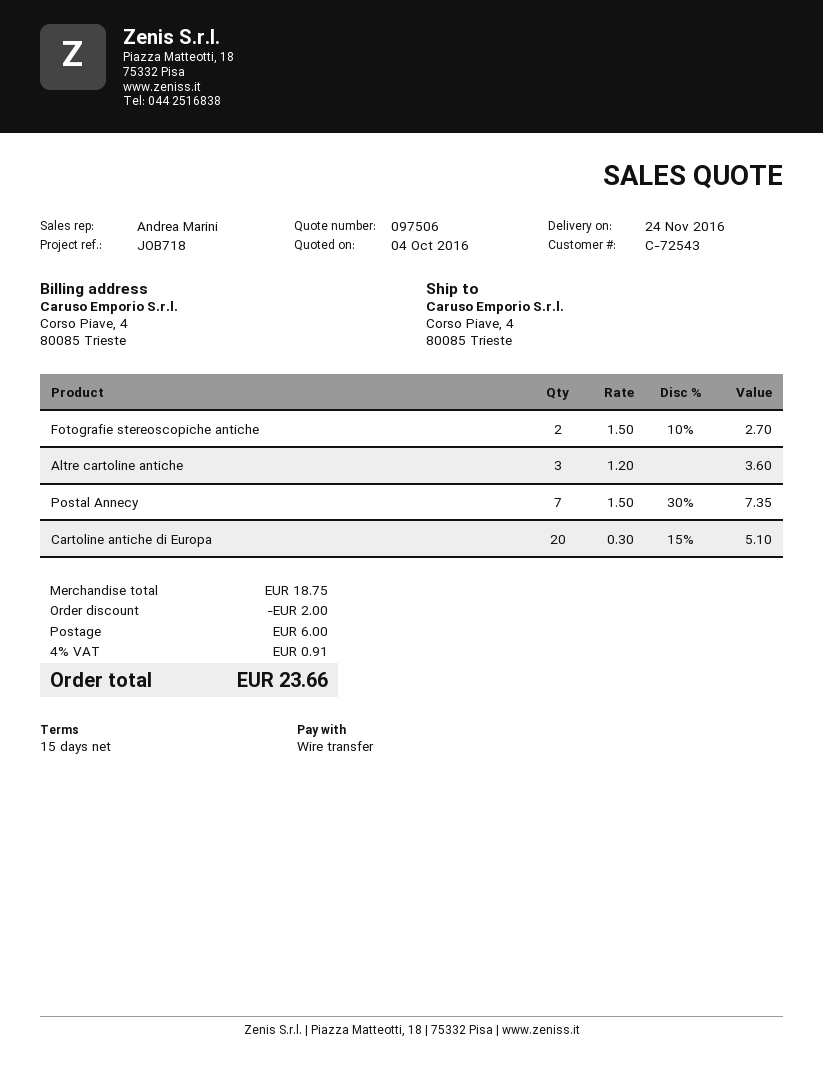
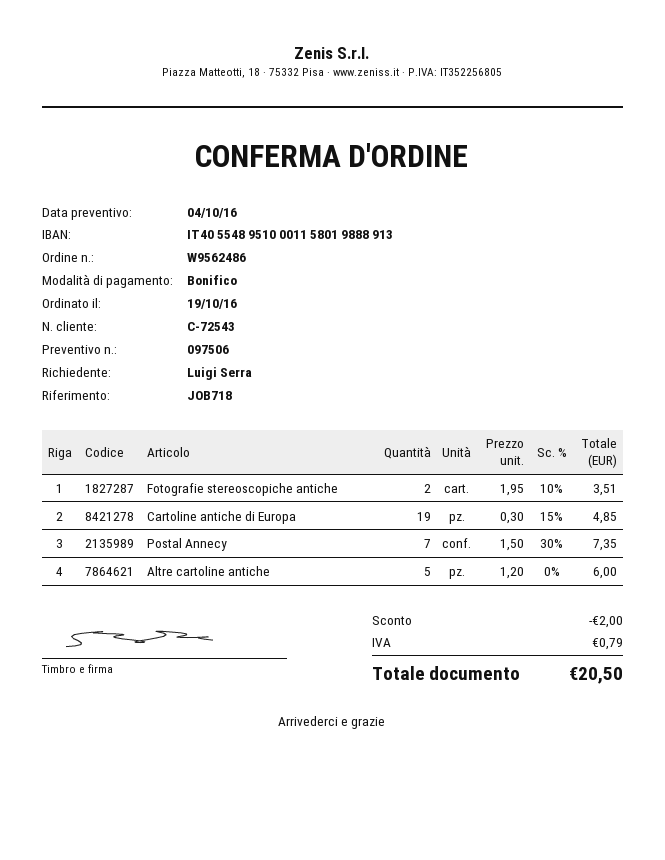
Fotografie stereoscopiche antiche: 2 x 1.50 - 10% = 2.70 -> 2 x 1.95 - 10% = 3.51
Altre cartoline antiche: 3 x 1.20 = 3.60 -> 5 x 1.20 = 6.00
Cartoline antiche di Europa: 20 x 0.30 - 15% = 5.10 -> 19 x 0.30 - 15% = 4.85
shipping: 6.00 -> none
tax: 0.91 -> 0.79
total: 23.66 -> 20.50

